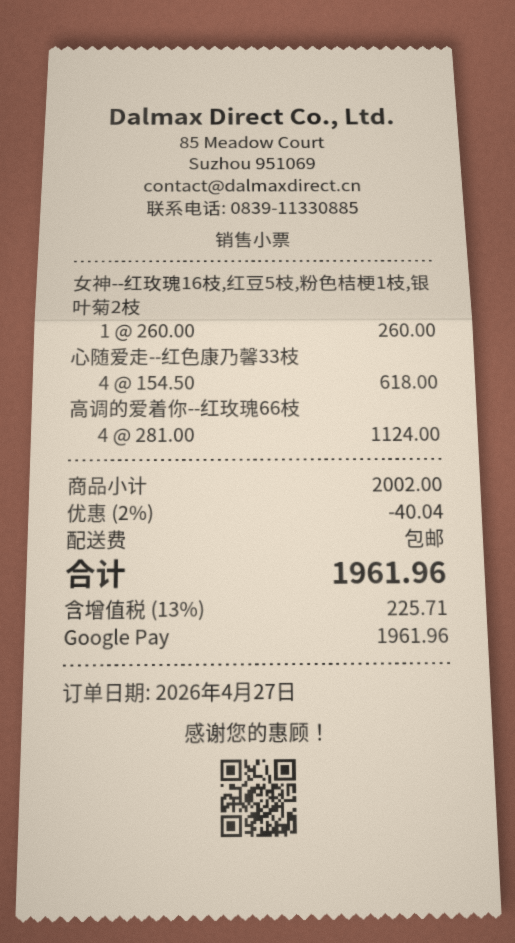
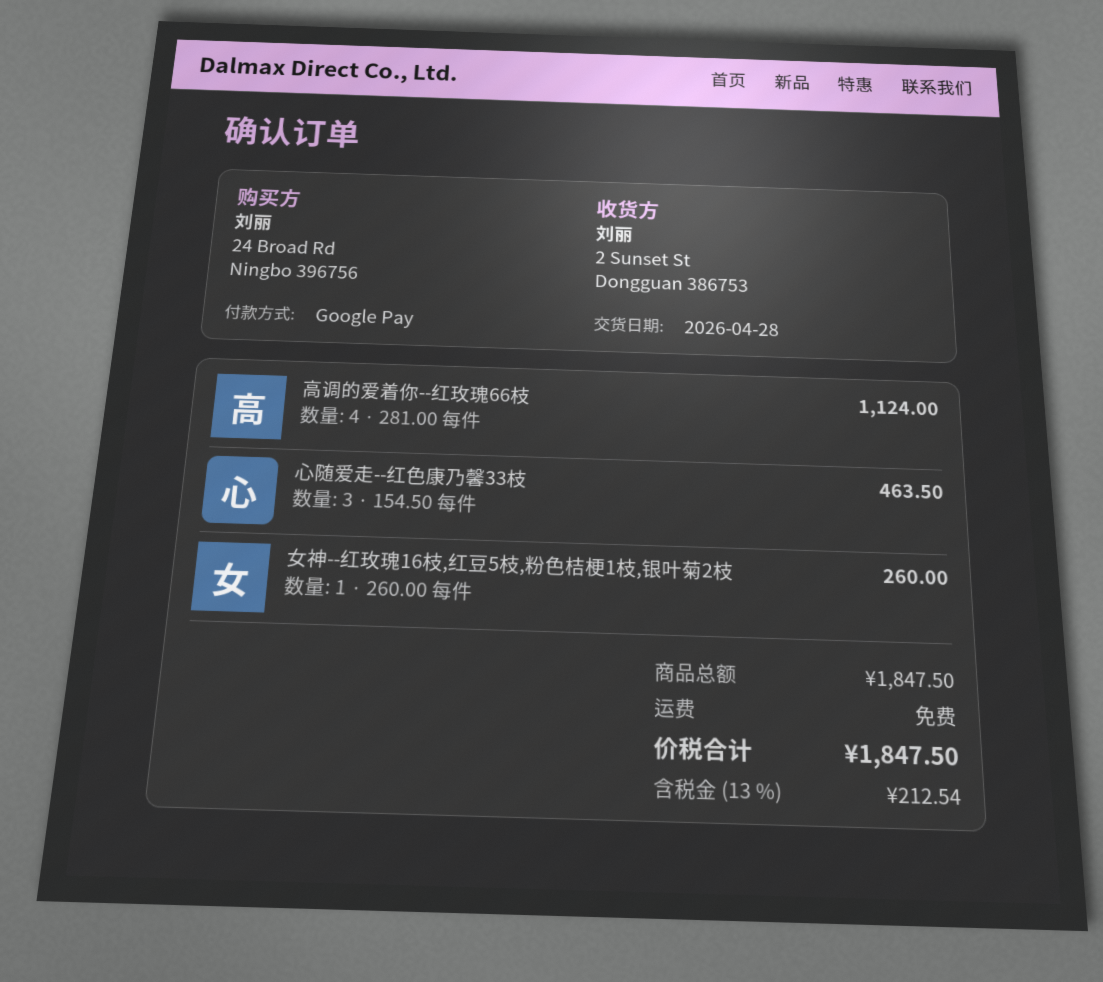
心随爱走--红色康乃馨33枝: 4 x 154.50 = 618.00 -> 3 x 154.50 = 463.50
subtotal: 2002.00 -> 1847.50
discount: 2% = 40.04 -> none
tax: 13% = 225.71 -> 13% = 212.54
total: 1961.96 -> 1847.50

